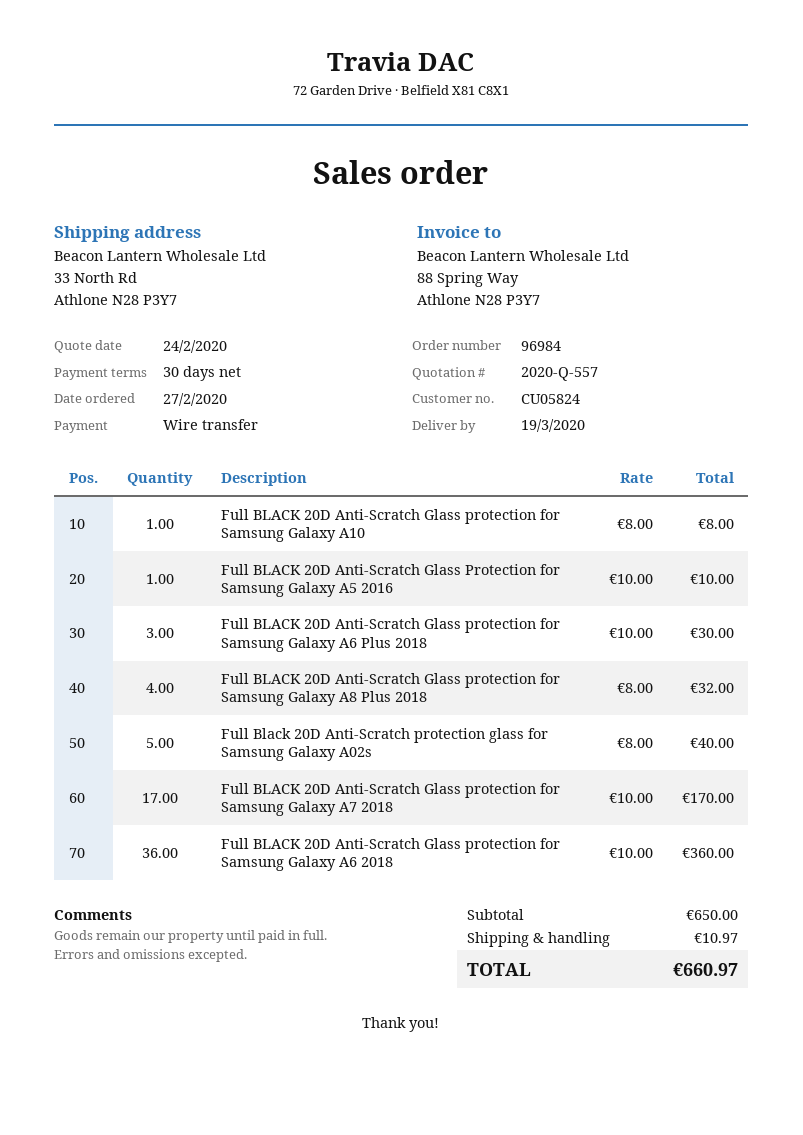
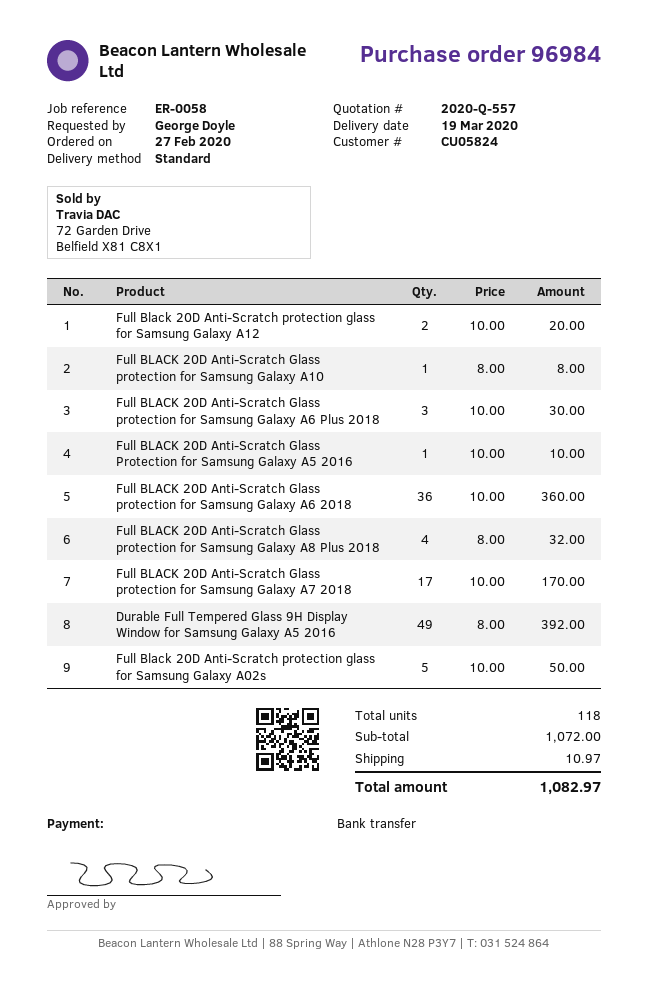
Full Black 20D Anti-Scratch protection glass for Samsung Galaxy A02s: 5 x 8.00 = 40.00 -> 5 x 10.00 = 50.00
Full Black 20D Anti-Scratch protection glass for Samsung Galaxy A12: none -> 2 x 10.00 = 20.00
Durable Full Tempered Glass 9H Display Window for Samsung Galaxy A5 2016: none -> 49 x 8.00 = 392.00
subtotal: 650.00 -> 1072.00
total: 660.97 -> 1082.97

